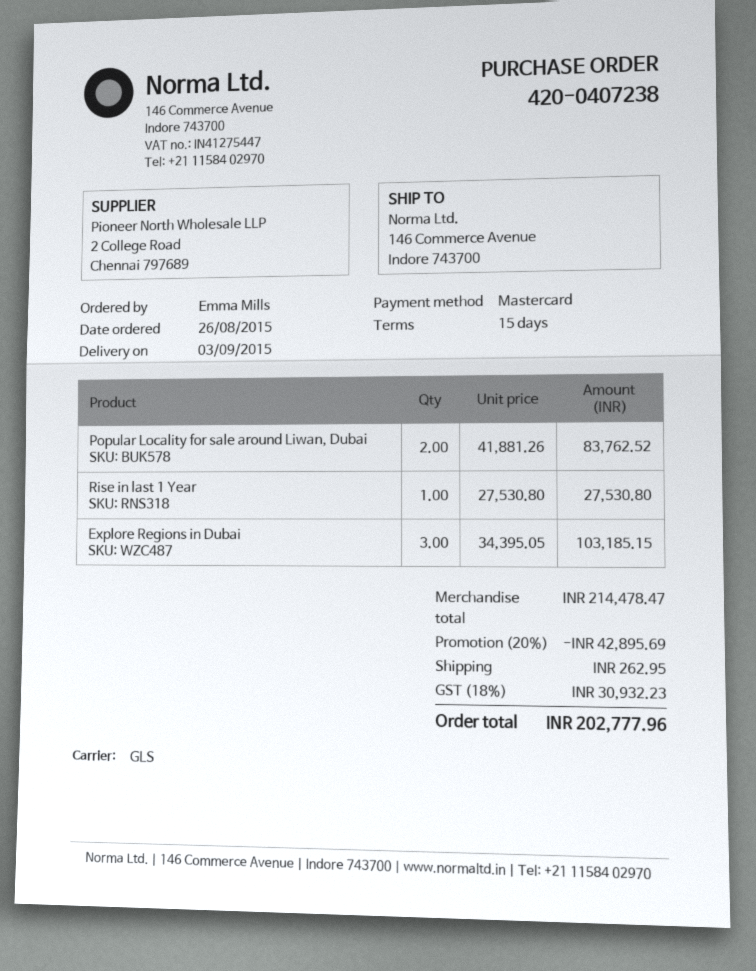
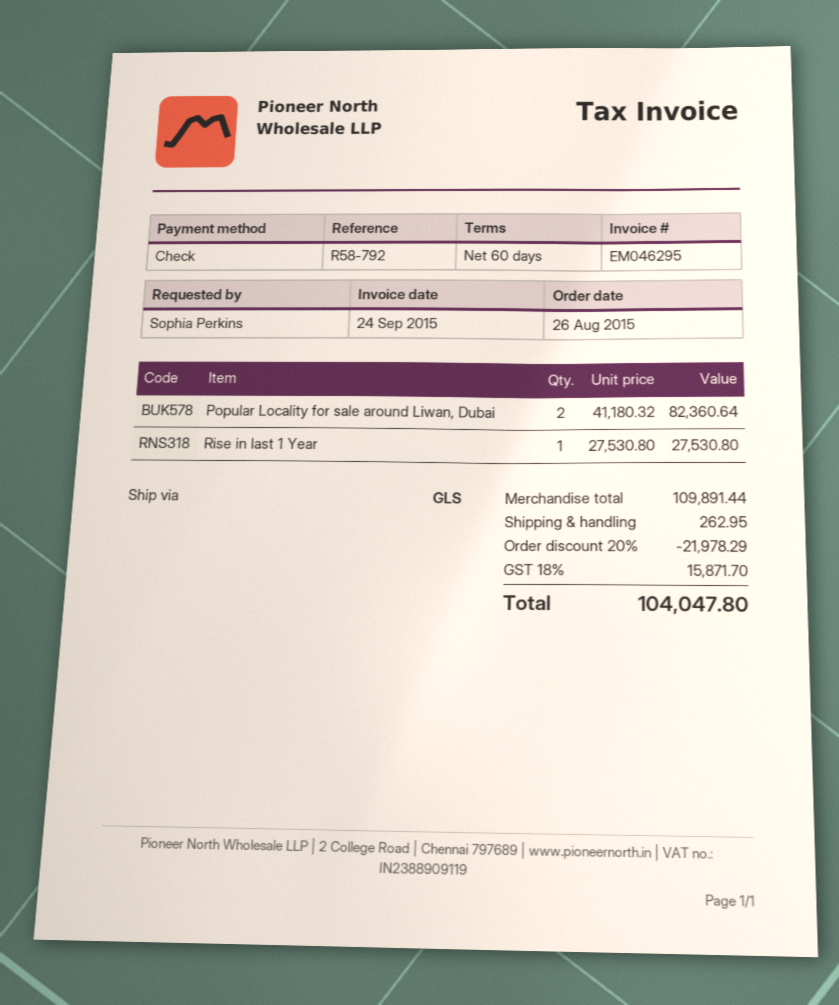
payment terms: 15 days -> 60 days
ordered by: Emma Mills -> Sophia Perkins
payment method: Mastercard -> cheque
Popular Locality for sale around Liwan, Dubai: 2 x 41881.26 = 83762.52 -> 2 x 41180.32 = 82360.64
Explore Regions in Dubai: 3 x 34395.05 = 103185.15 -> none
subtotal: 214478.47 -> 109891.44
discount: 20% = 42895.69 -> 20% = 21978.29
tax: 18% = 30932.23 -> 18% = 15871.70
total: 202777.96 -> 104047.80

